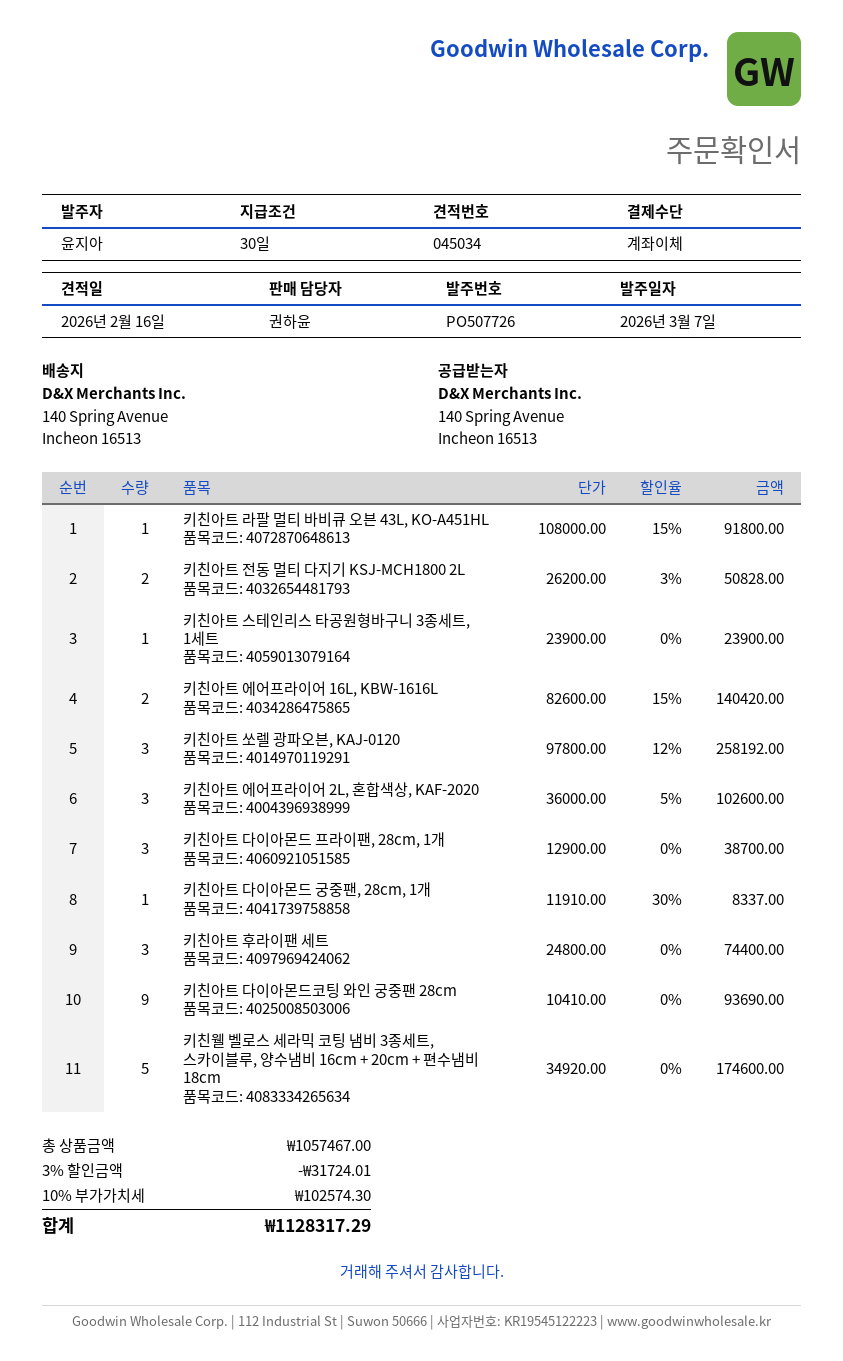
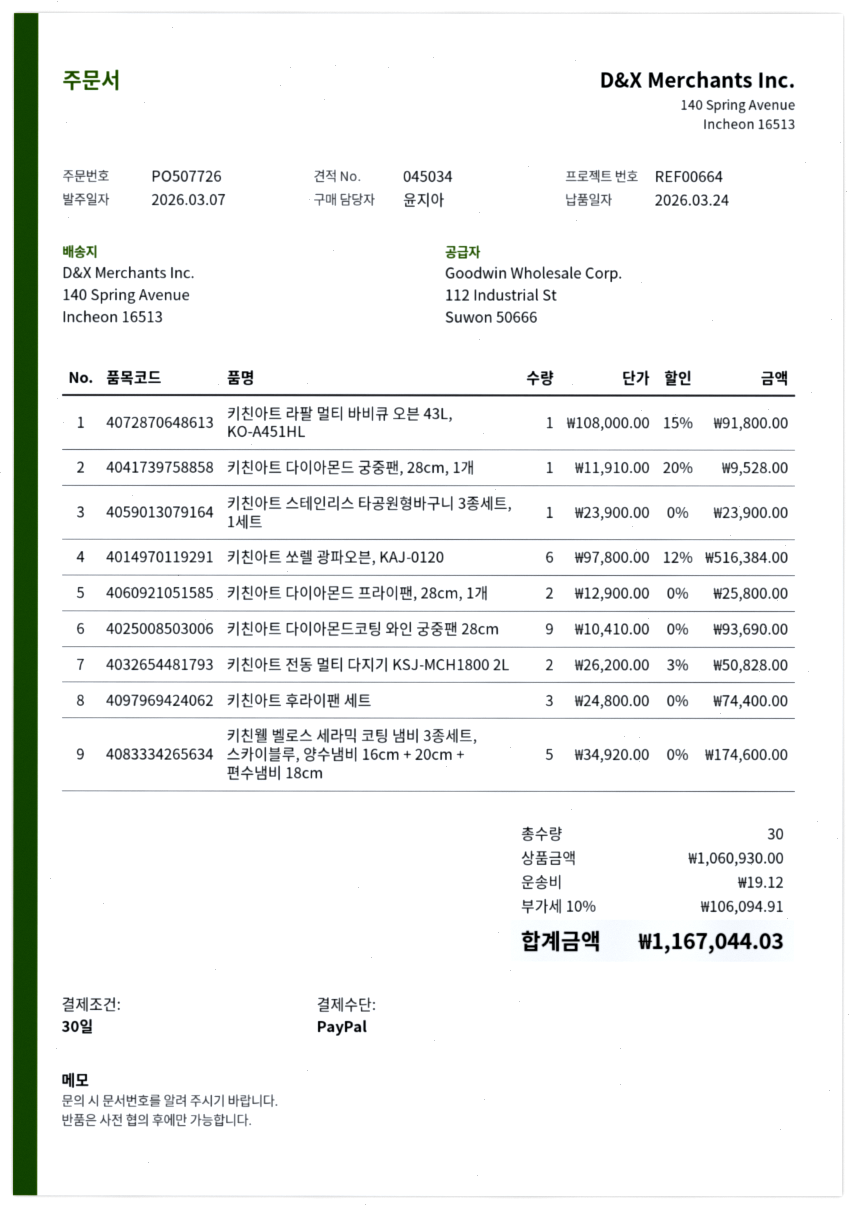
payment method: bank transfer -> PayPal
키친아트 에어프라이어 16L, KBW-1616L: 2 x 82600.00 - 15% = 140420.00 -> none
키친아트 쏘렐 광파오븐, KAJ-0120: 3 x 97800.00 - 12% = 258192.00 -> 6 x 97800.00 - 12% = 516384.00
키친아트 에어프라이어 2L, 혼합색상, KAF-2020: 3 x 36000.00 - 5% = 102600.00 -> none
키친아트 다이아몬드 프라이팬, 28cm, 1개: 3 x 12900.00 = 38700.00 -> 2 x 12900.00 = 25800.00
키친아트 다이아몬드 궁중팬, 28cm, 1개: 1 x 11910.00 - 30% = 8337.00 -> 1 x 11910.00 - 20% = 9528.00
subtotal: 1057467.00 -> 1060930.00
discount: 3% = 31724.01 -> none
shipping: none -> 19.12
tax: 10% = 102574.30 -> 10% = 106094.91
total: 1128317.29 -> 1167044.03

